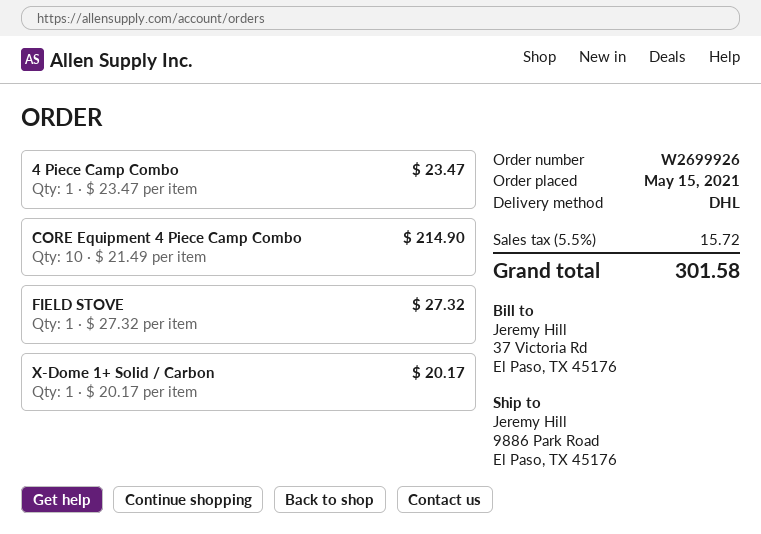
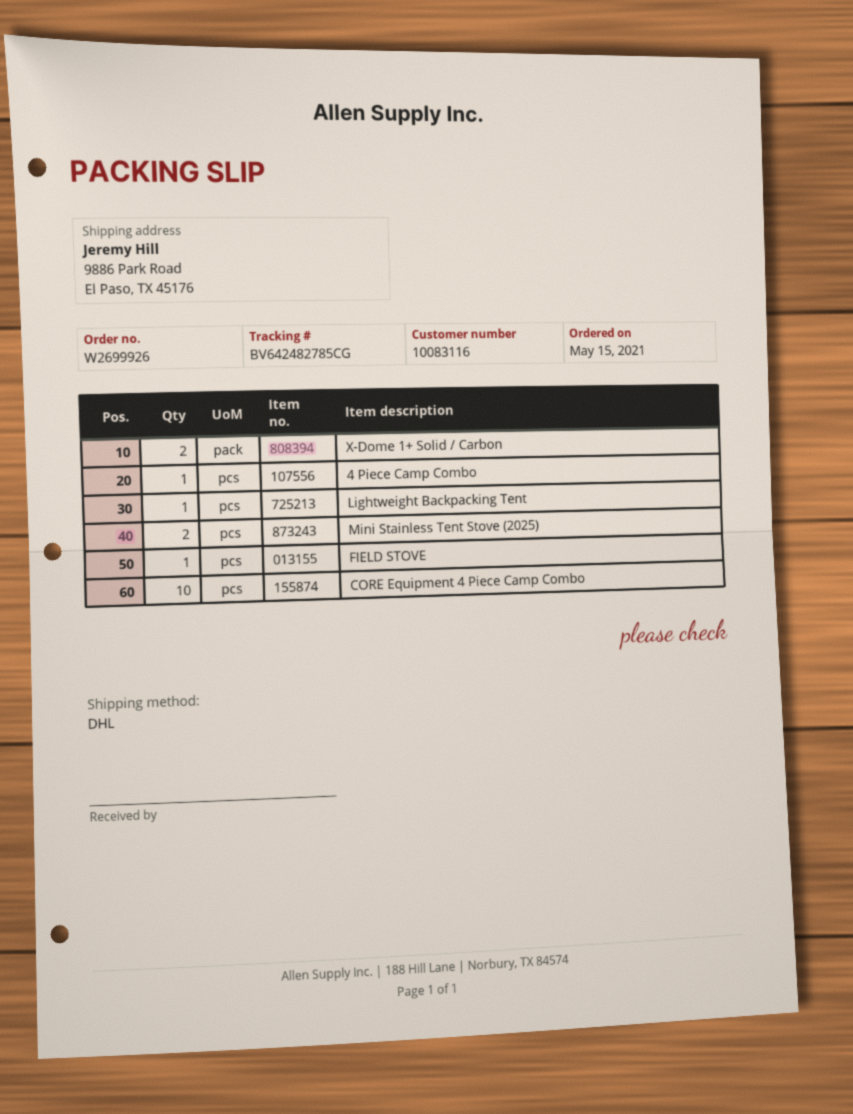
X-Dome 1+ Solid / Carbon: 1 -> 2
Lightweight Backpacking Tent: none -> 1
Mini Stainless Tent Stove (2025): none -> 2

